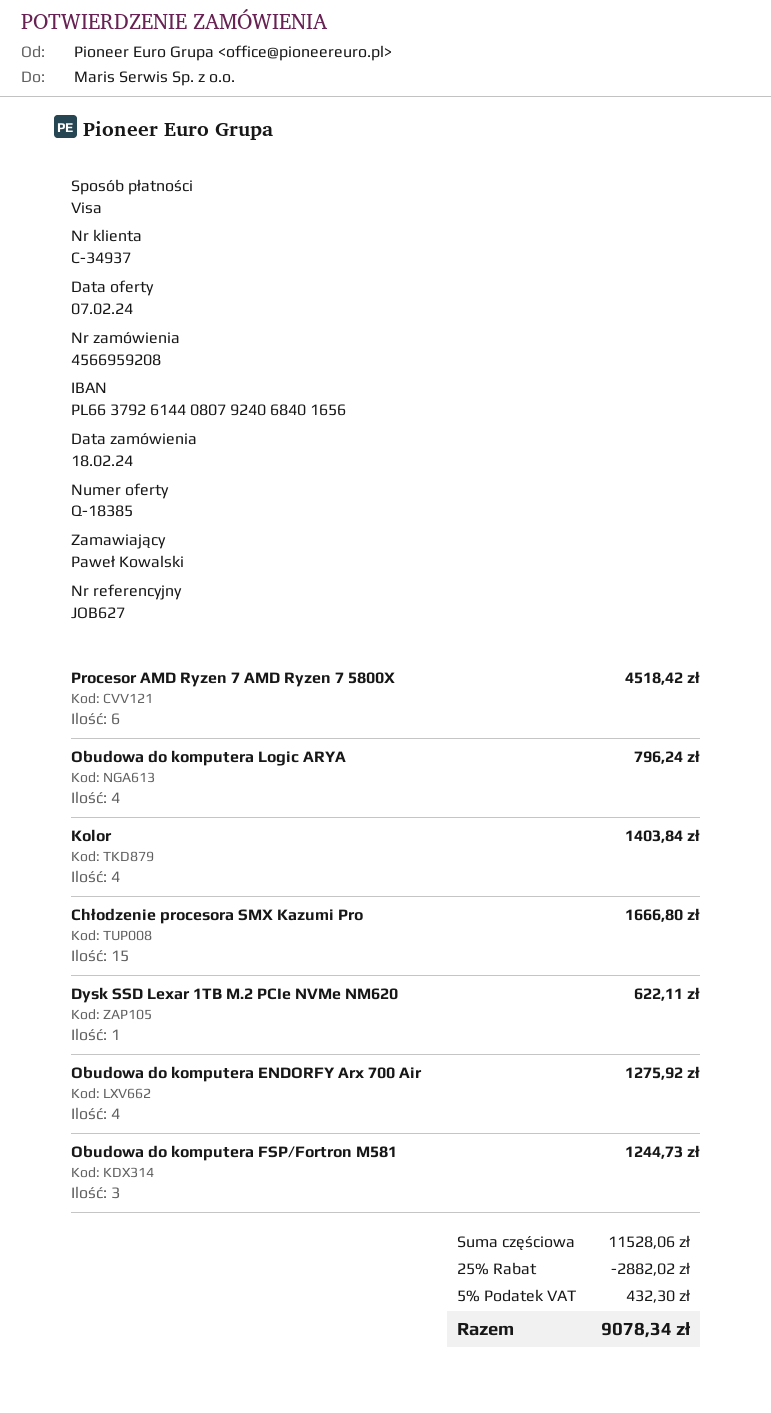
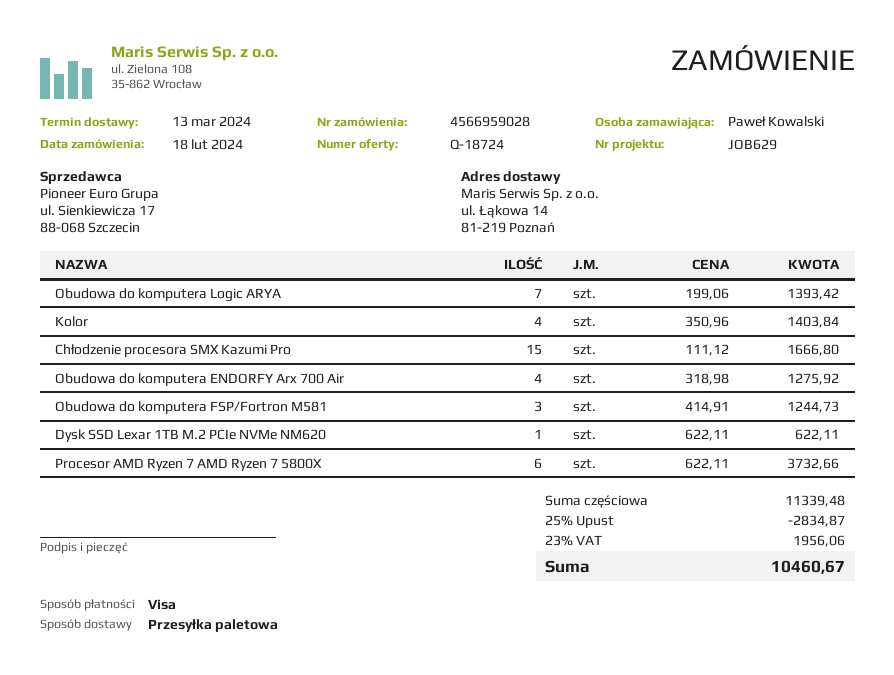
quote number: Q-18385 -> Q-18724
order number: 4566959208 -> 4566959028
reference: JOB627 -> JOB629
Procesor AMD Ryzen 7 AMD Ryzen 7 5800X: 6 for 4518.42 -> 6 for 3732.66
Obudowa do komputera Logic ARYA: 4 for 796.24 -> 7 for 1393.42
subtotal: 11528.06 -> 11339.48
discount: 25% = 2882.02 -> 25% = 2834.87
tax: 5% = 432.30 -> 23% = 1956.06
total: 9078.34 -> 10460.67

